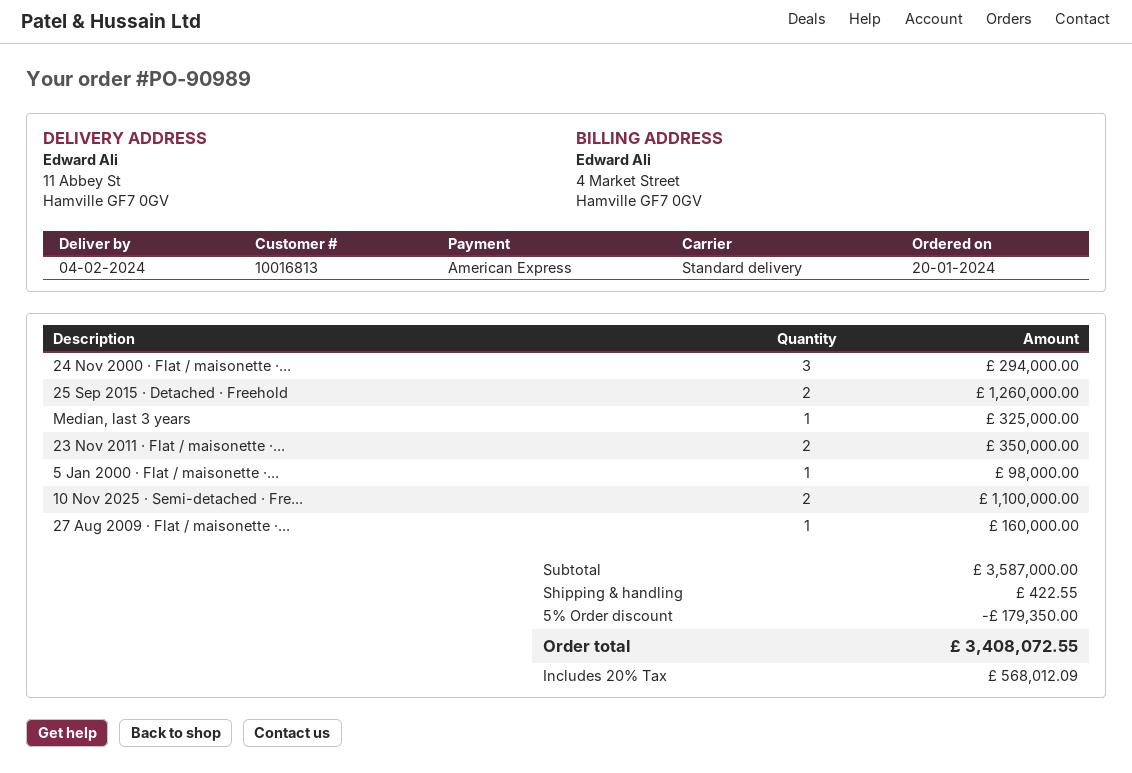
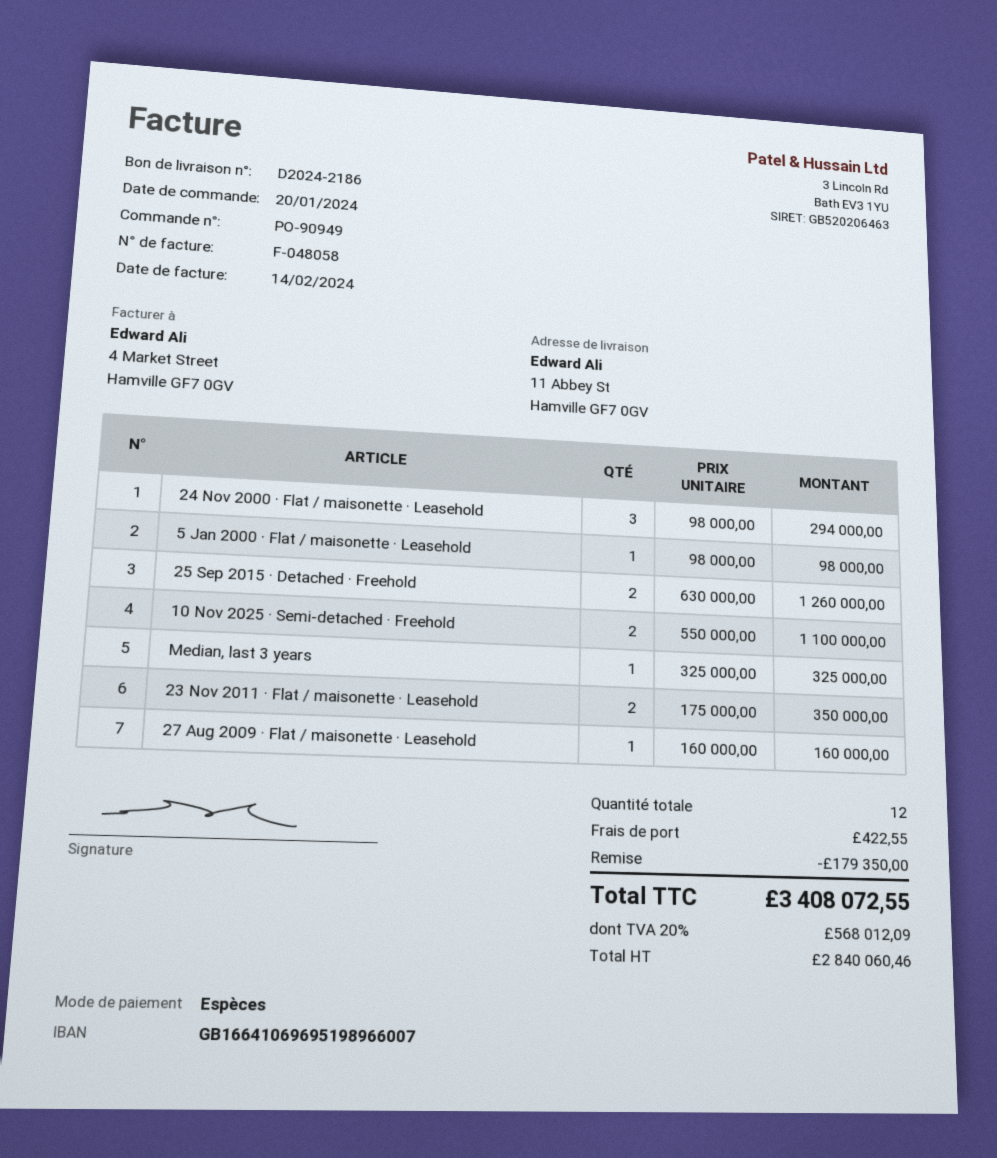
order number: PO-90989 -> PO-90949
payment method: American Express -> cash

